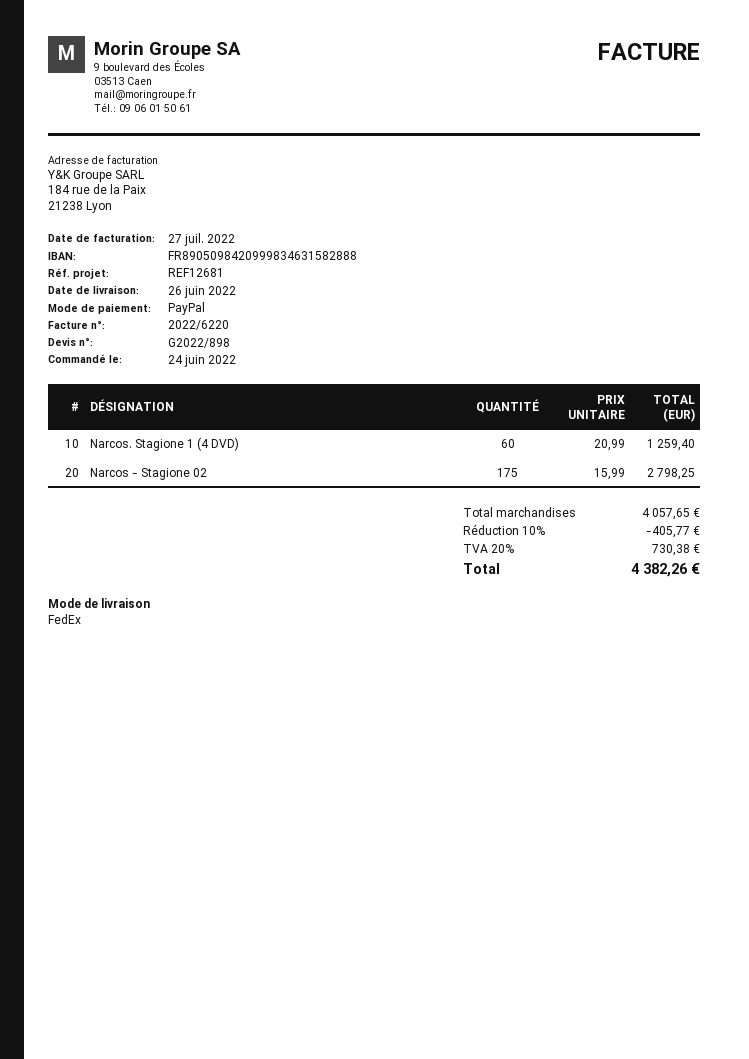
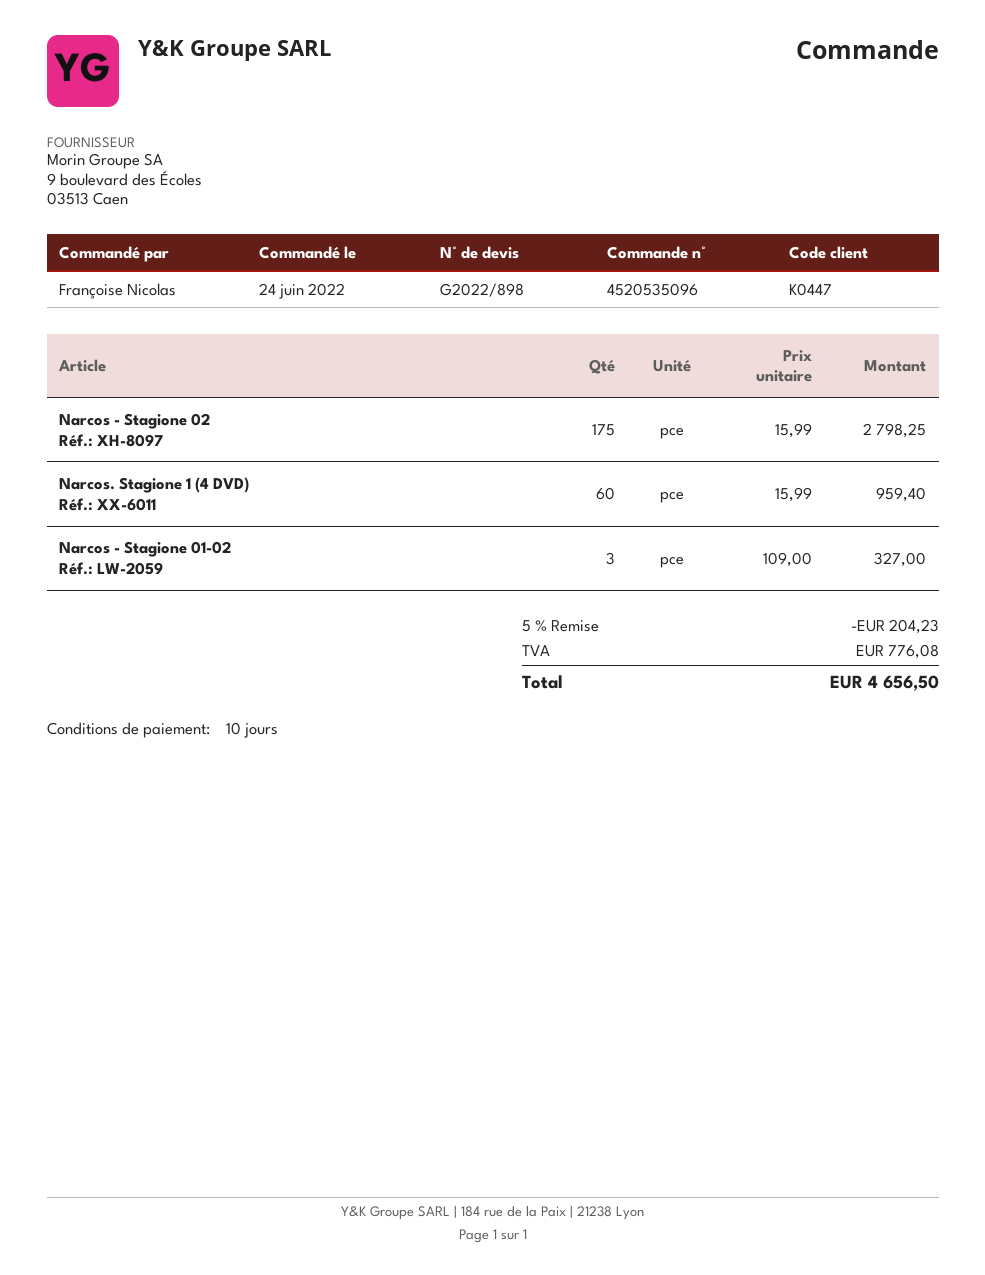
Narcos. Stagione 1 (4 DVD): 60 x 20.99 = 1259.40 -> 60 x 15.99 = 959.40
Narcos - Stagione 01-02: none -> 3 x 109.00 = 327.00
discount: 10% = 405.77 -> 5% = 204.23
tax: 730.38 -> 776.08
total: 4382.26 -> 4656.50

